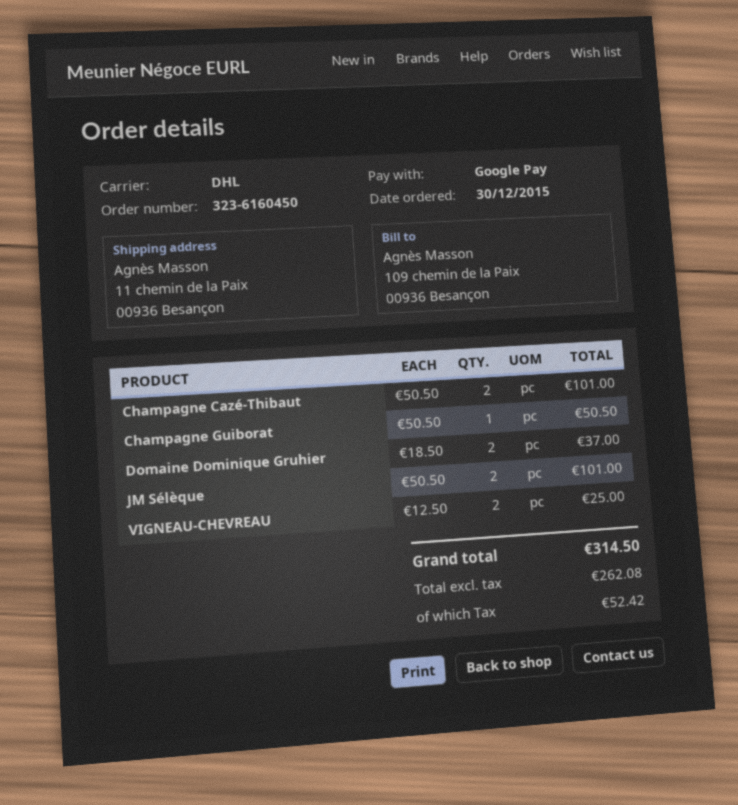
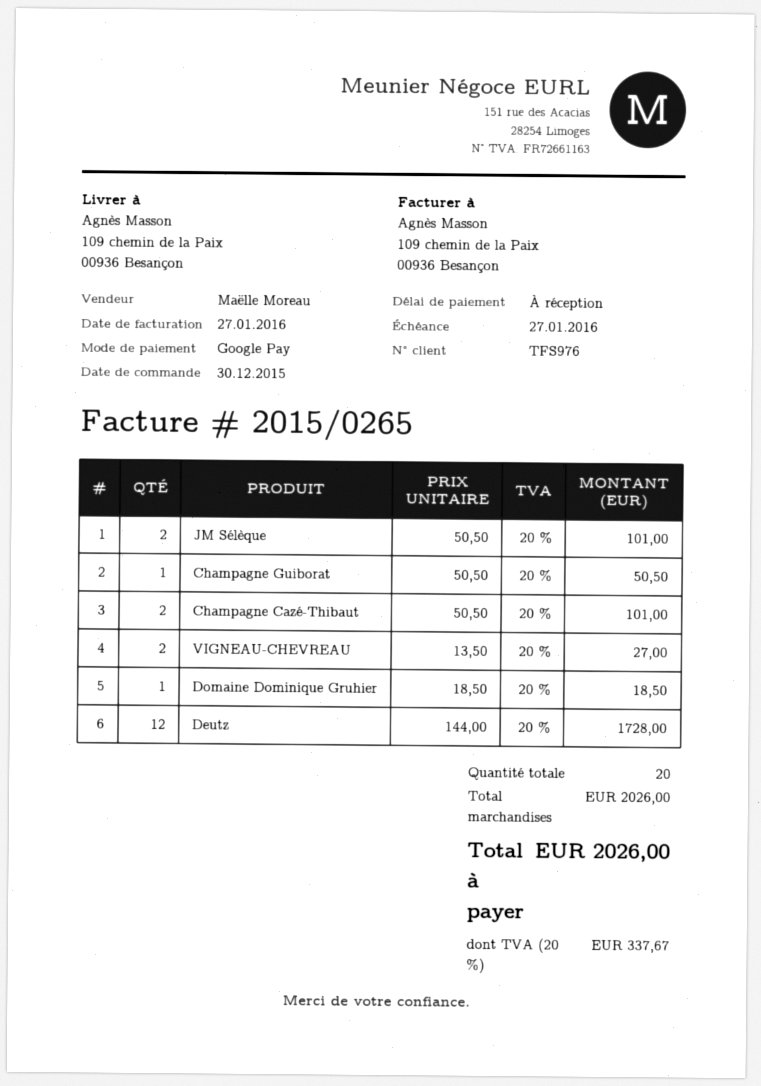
ship to: 11 chemin de la Paix, 00936 Besançon -> 109 chemin de la Paix, 00936 Besançon
Domaine Dominique Gruhier: 2 x 18.50 = 37.00 -> 1 x 18.50 = 18.50
VIGNEAU-CHEVREAU: 2 x 12.50 = 25.00 -> 2 x 13.50 = 27.00
Deutz: none -> 12 x 144.00 = 1728.00
tax: 52.42 -> 337.67
total: 314.50 -> 2026.00

